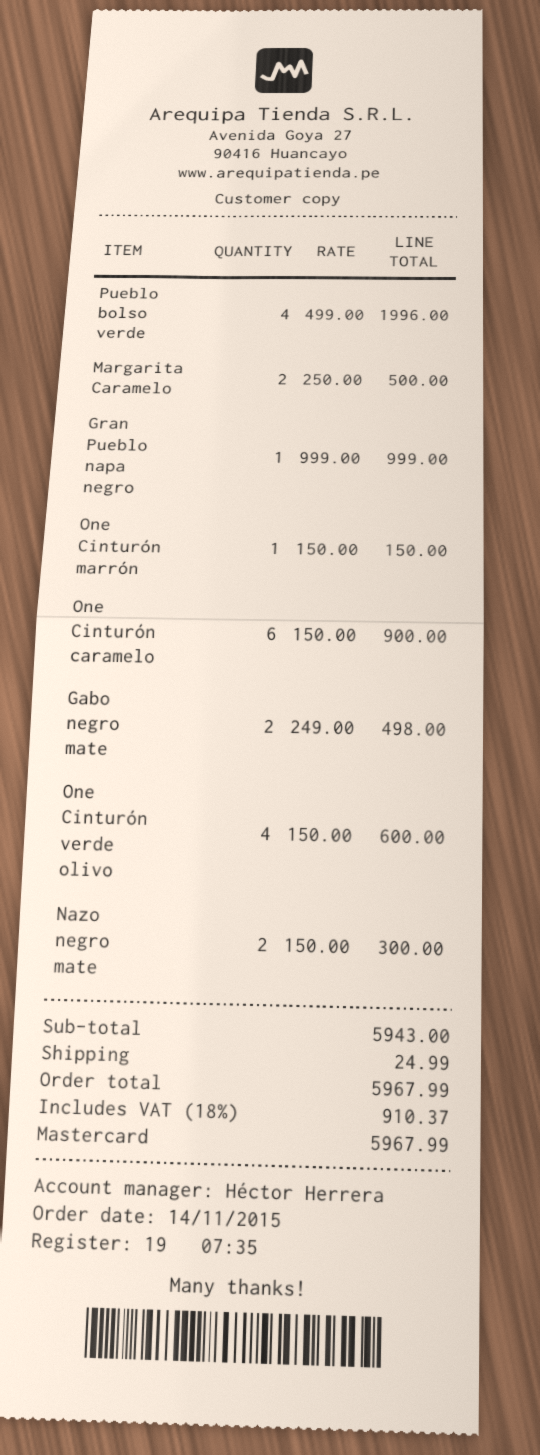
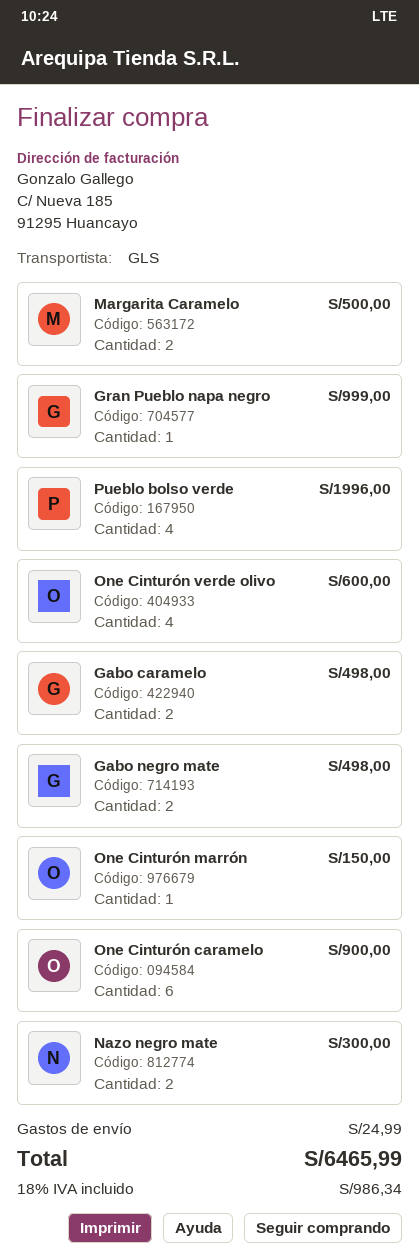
Gabo caramelo: none -> 2 for 498.00
tax: 18% = 910.37 -> 18% = 986.34
total: 5967.99 -> 6465.99

